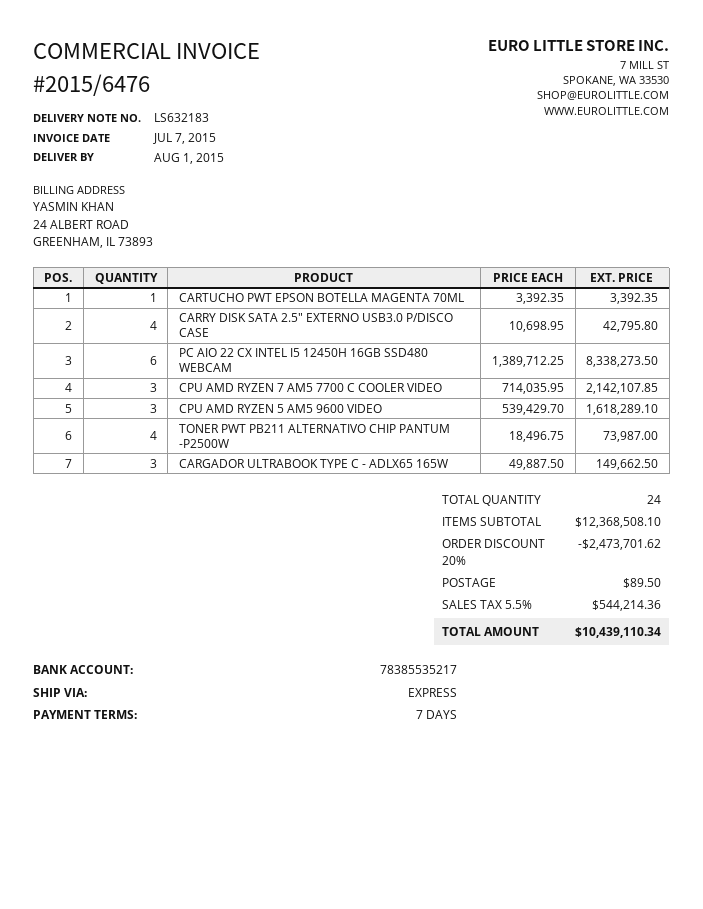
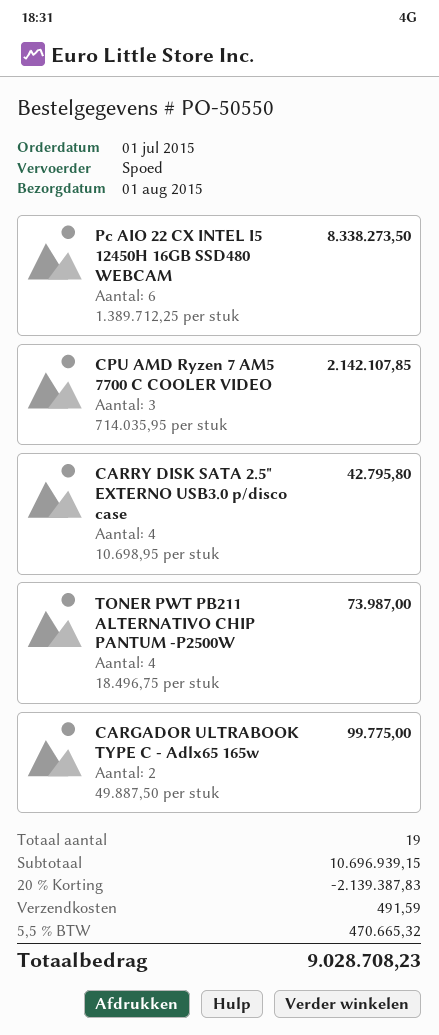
CARTUCHO PWT EPSON BOTELLA MAGENTA 70ML: 1 x 3392.35 = 3392.35 -> none
CPU AMD RYZEN 5 AM5 9600 VIDEO: 3 x 539429.70 = 1618289.10 -> none
CARGADOR ULTRABOOK TYPE C - ADLX65 165W: 3 x 49887.50 = 149662.50 -> 2 x 49887.50 = 99775.00
total quantity: 24 -> 19
subtotal: 12368508.10 -> 10696939.15
discount: 20% = 2473701.62 -> 20% = 2139387.83
shipping: 89.50 -> 491.59
tax: 5.5% = 544214.36 -> 5.5% = 470665.32
total: 10439110.34 -> 9028708.23

